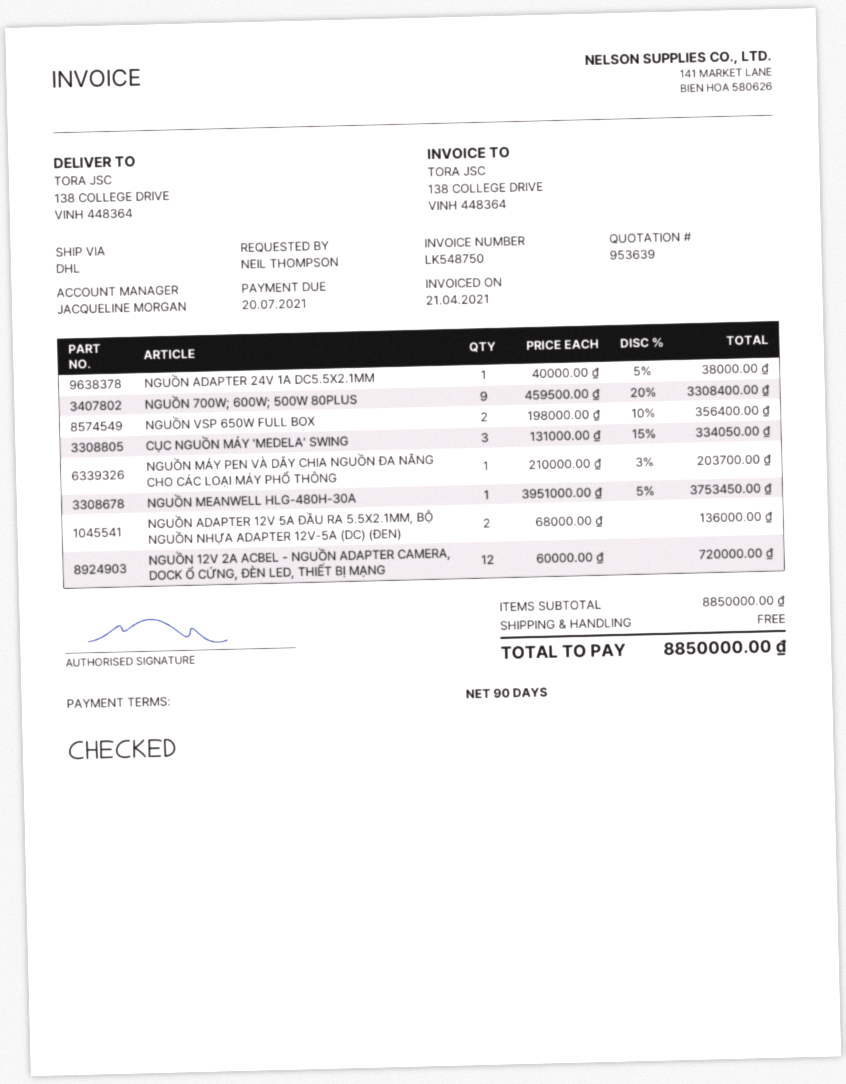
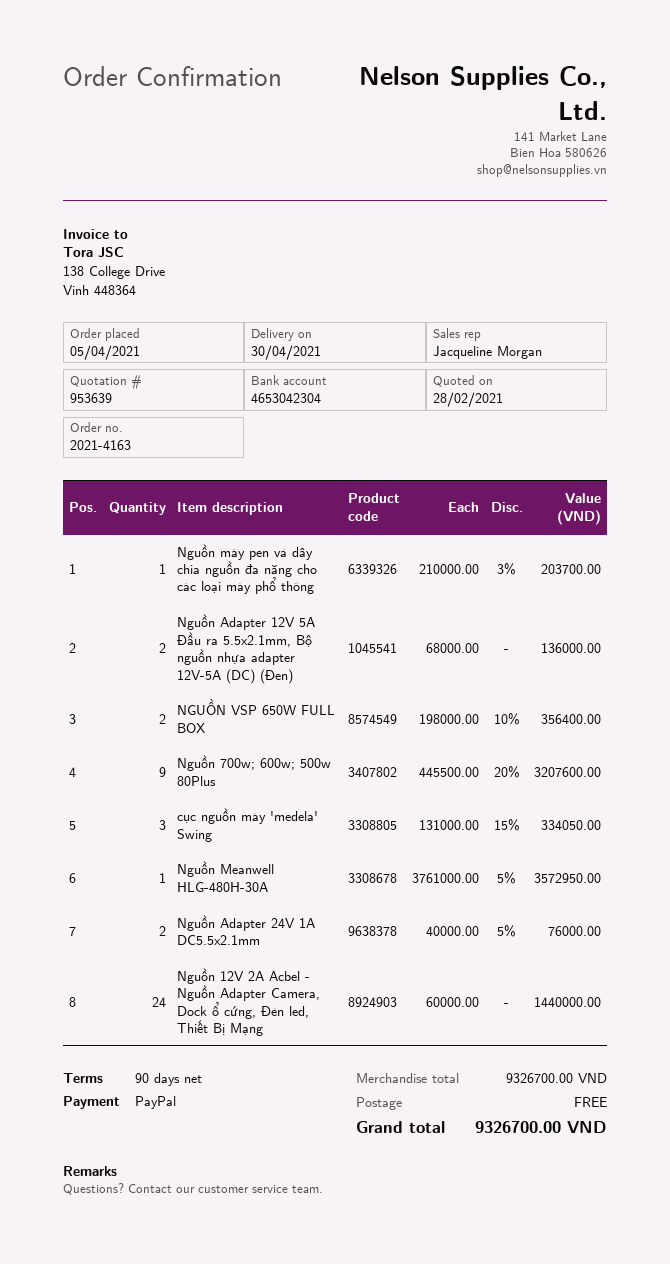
NGUỒN ADAPTER 24V 1A DC5.5X2.1MM: 1 x 40000.00 - 5% = 38000.00 -> 2 x 40000.00 - 5% = 76000.00
NGUỒN 700W; 600W; 500W 80PLUS: 9 x 459500.00 - 20% = 3308400.00 -> 9 x 445500.00 - 20% = 3207600.00
NGUỒN MEANWELL HLG-480H-30A: 1 x 3951000.00 - 5% = 3753450.00 -> 1 x 3761000.00 - 5% = 3572950.00
NGUỒN 12V 2A ACBEL - NGUỒN ADAPTER CAMERA, DOCK Ổ CỨNG, ĐÈN LED, THIẾT BỊ MẠNG: 12 x 60000.00 = 720000.00 -> 24 x 60000.00 = 1440000.00
subtotal: 8850000.00 -> 9326700.00
total: 8850000.00 -> 9326700.00

